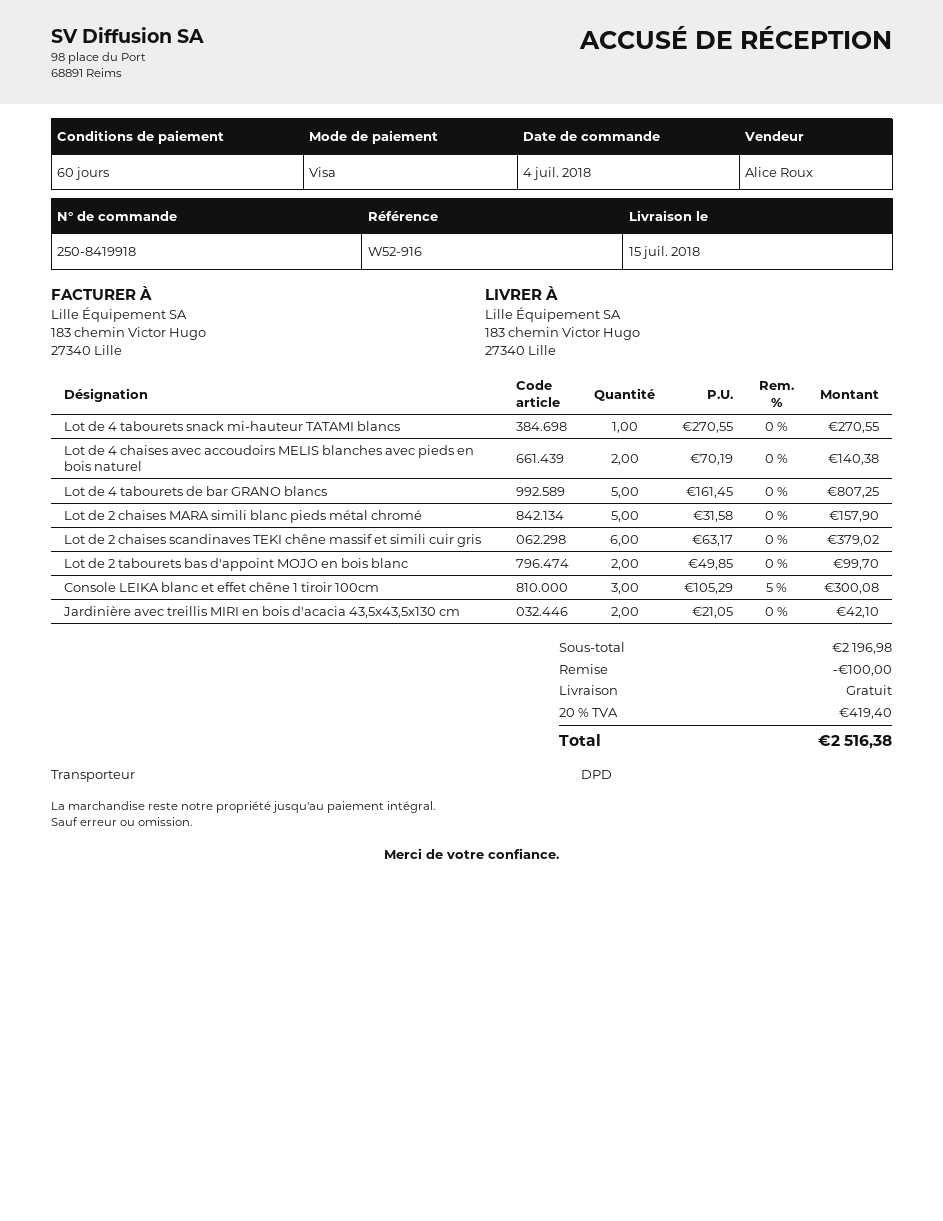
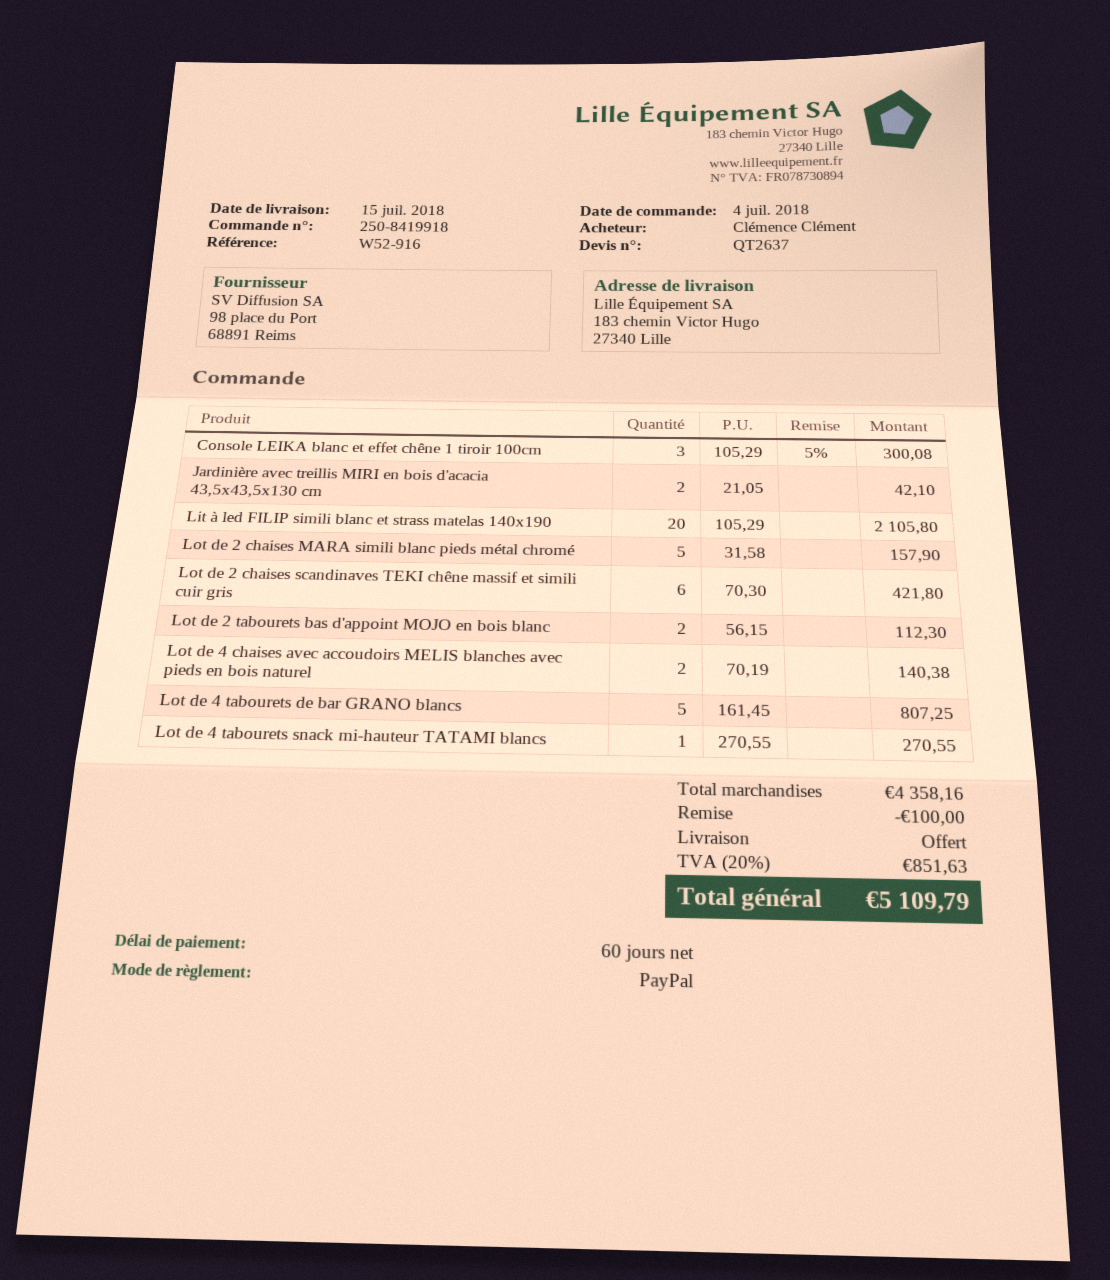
payment method: Visa -> PayPal
Lot de 2 chaises scandinaves TEKI chêne massif et simili cuir gris: 6 x 63.17 = 379.02 -> 6 x 70.30 = 421.80
Lot de 2 tabourets bas d'appoint MOJO en bois blanc: 2 x 49.85 = 99.70 -> 2 x 56.15 = 112.30
Lit à led FILIP simili blanc et strass matelas 140x190: none -> 20 x 105.29 = 2105.80
subtotal: 2196.98 -> 4358.16
tax: 20% = 419.40 -> 20% = 851.63
total: 2516.38 -> 5109.79

